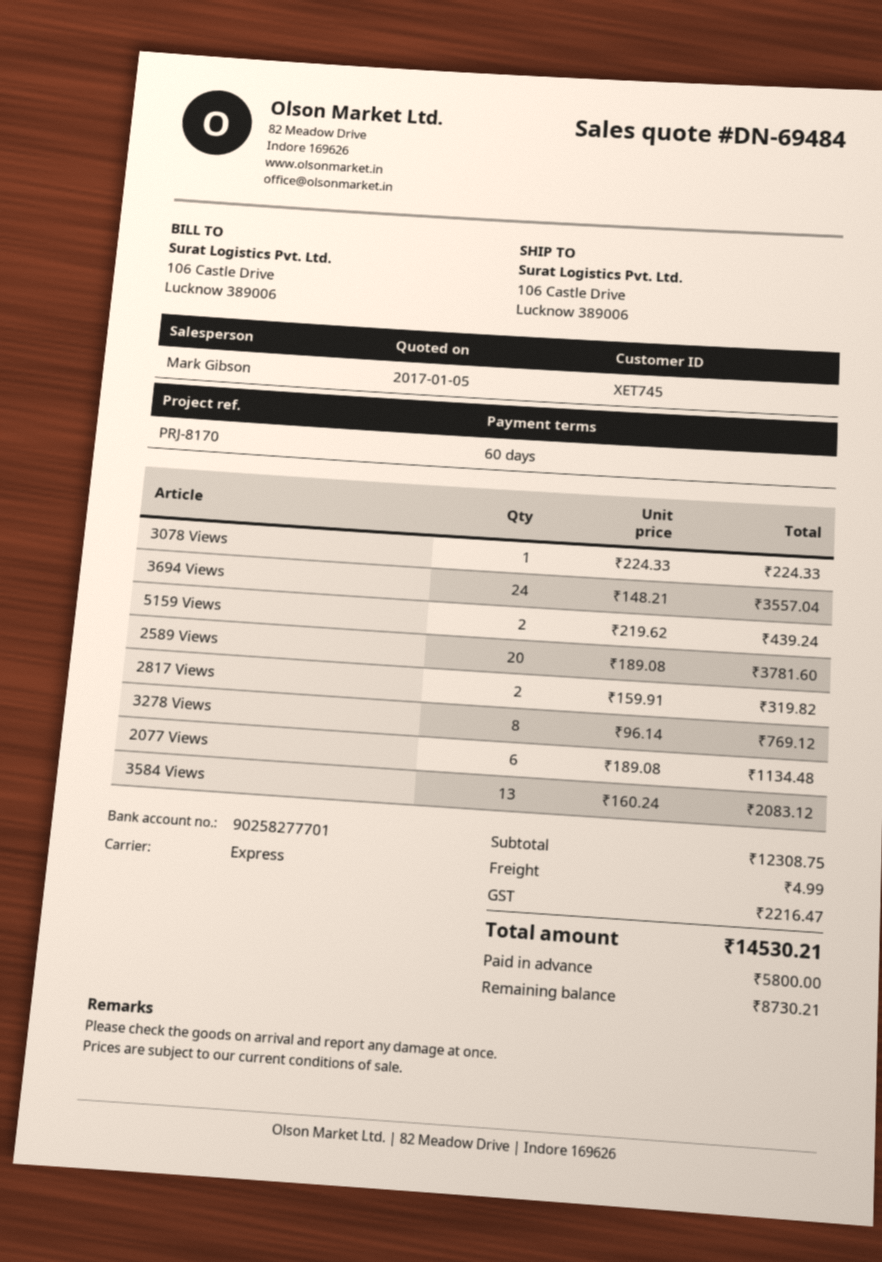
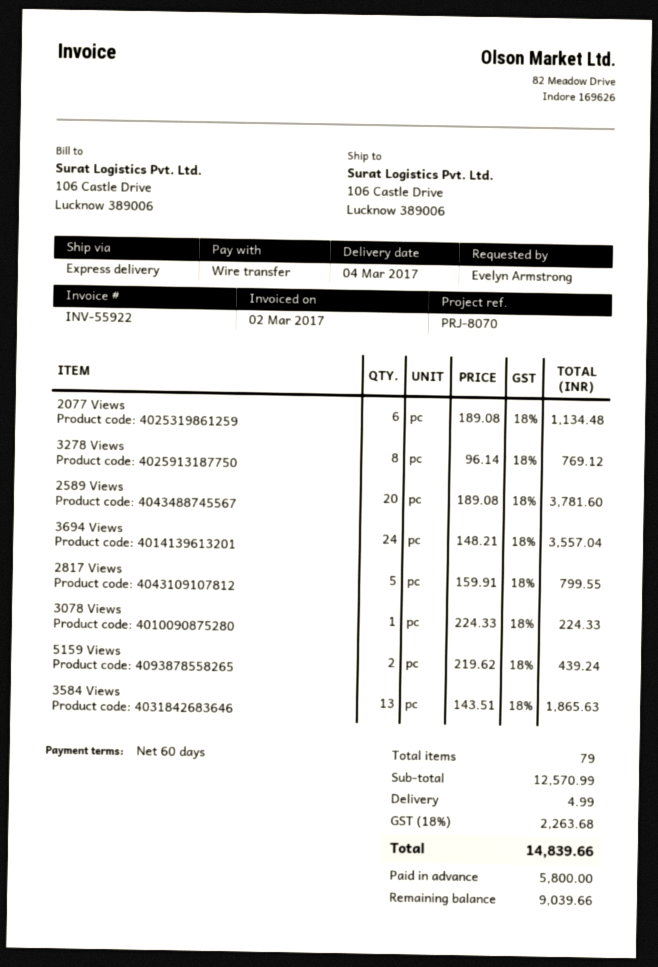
reference: PRJ-8170 -> PRJ-8070
2817 Views: 2 x 159.91 = 319.82 -> 5 x 159.91 = 799.55
3584 Views: 13 x 160.24 = 2083.12 -> 13 x 143.51 = 1865.63
subtotal: 12308.75 -> 12570.99
tax: 2216.47 -> 2263.68
total: 14530.21 -> 14839.66
balance: 8730.21 -> 9039.66

